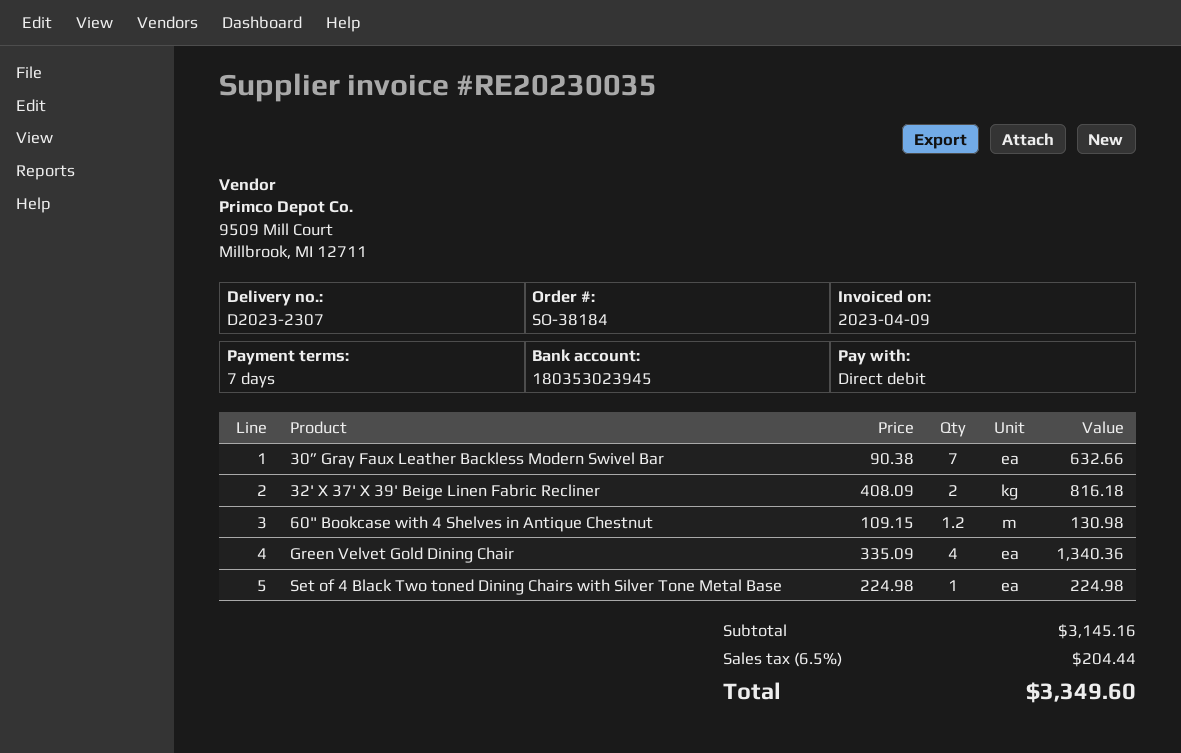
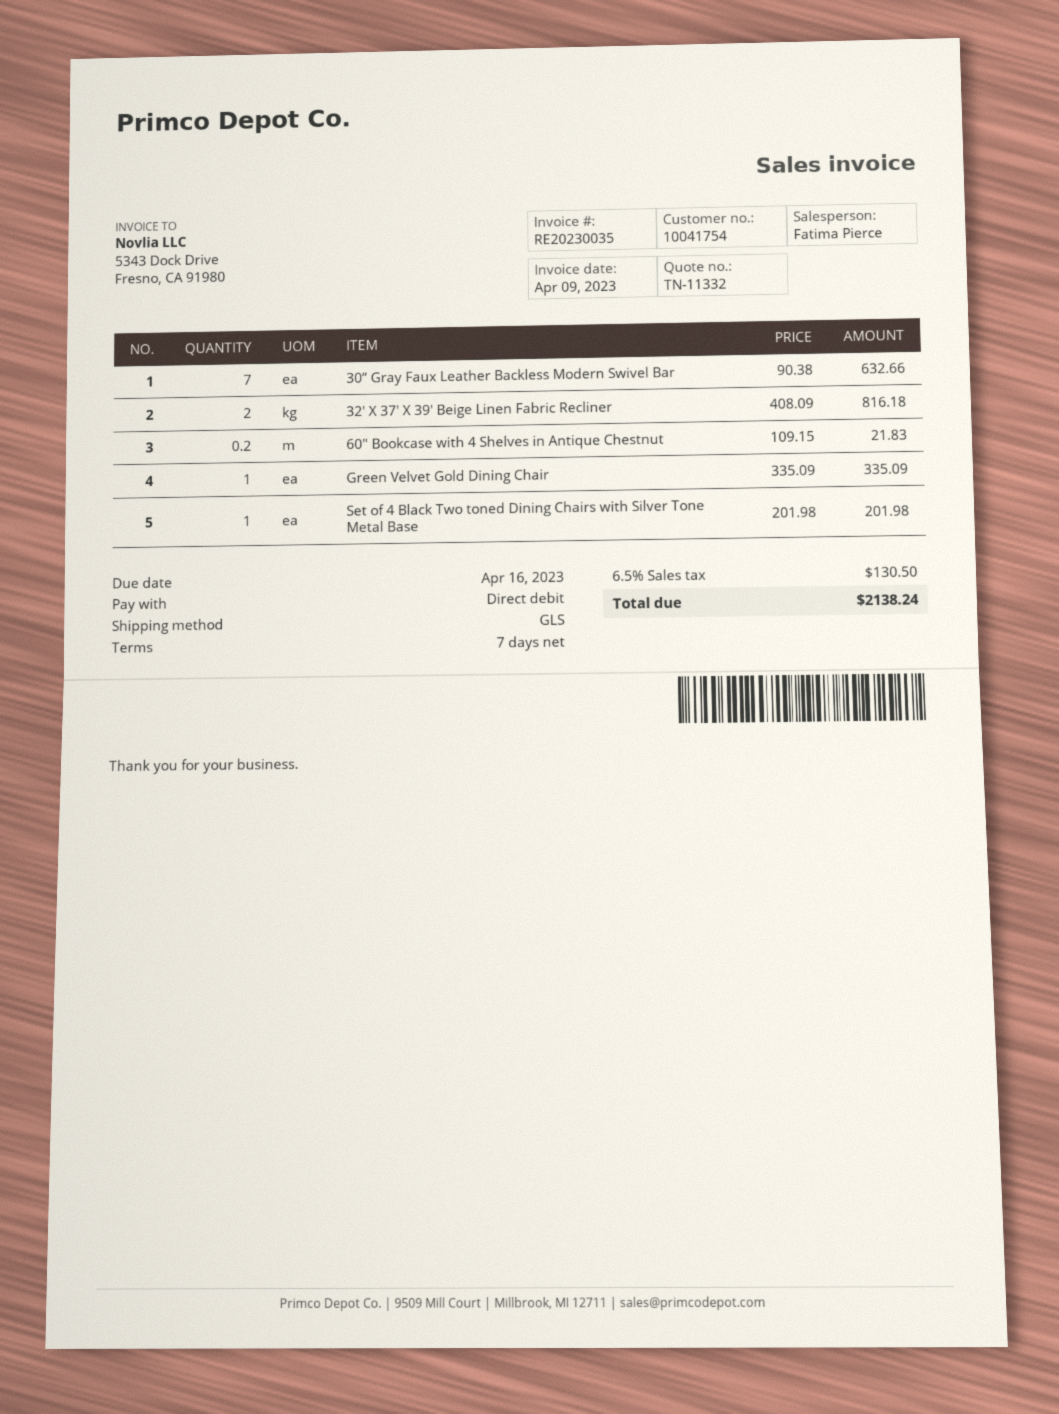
60" Bookcase with 4 Shelves in Antique Chestnut: 1.2 x 109.15 = 130.98 -> 0.2 x 109.15 = 21.83
Green Velvet Gold Dining Chair: 4 x 335.09 = 1340.36 -> 1 x 335.09 = 335.09
Set of 4 Black Two toned Dining Chairs with Silver Tone Metal Base: 1 x 224.98 = 224.98 -> 1 x 201.98 = 201.98
tax: 6.5% = 204.44 -> 6.5% = 130.50
total: 3349.60 -> 2138.24

